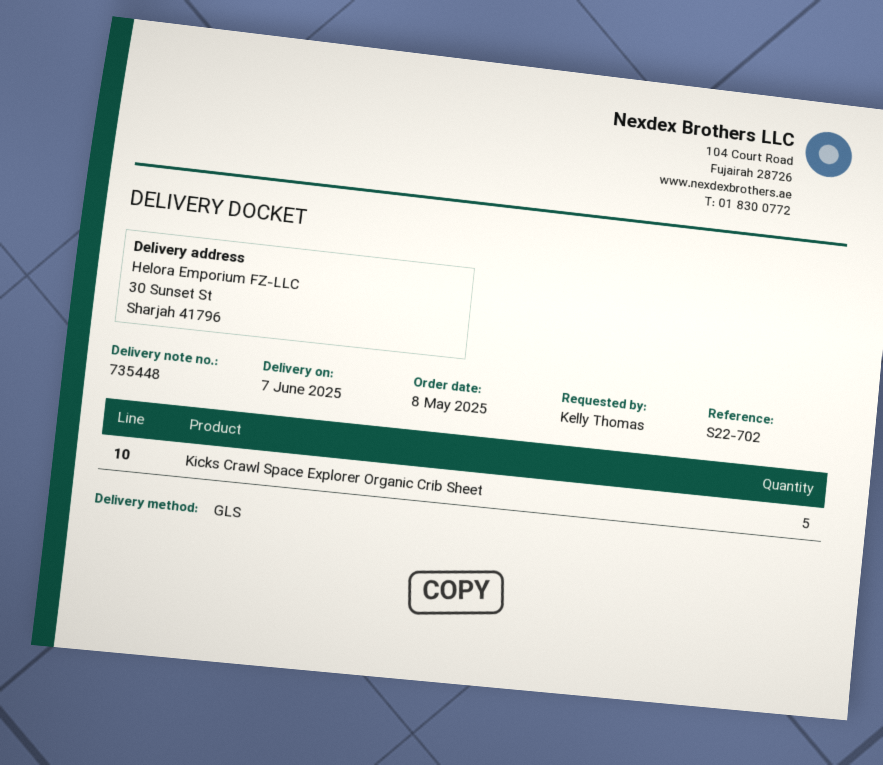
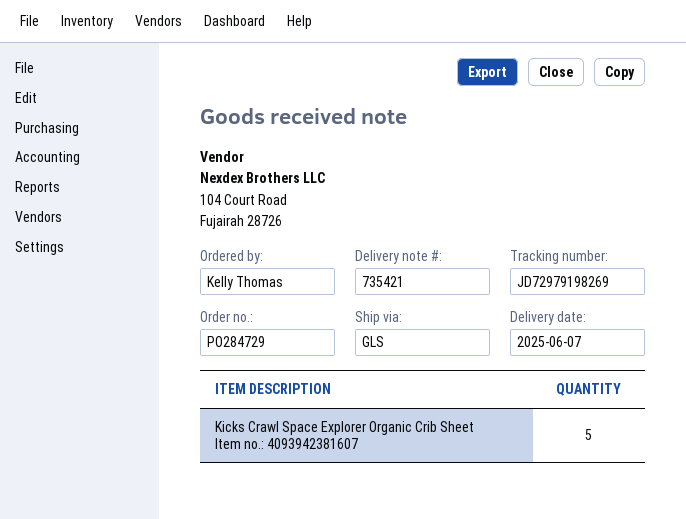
delivery note number: 735448 -> 735421

